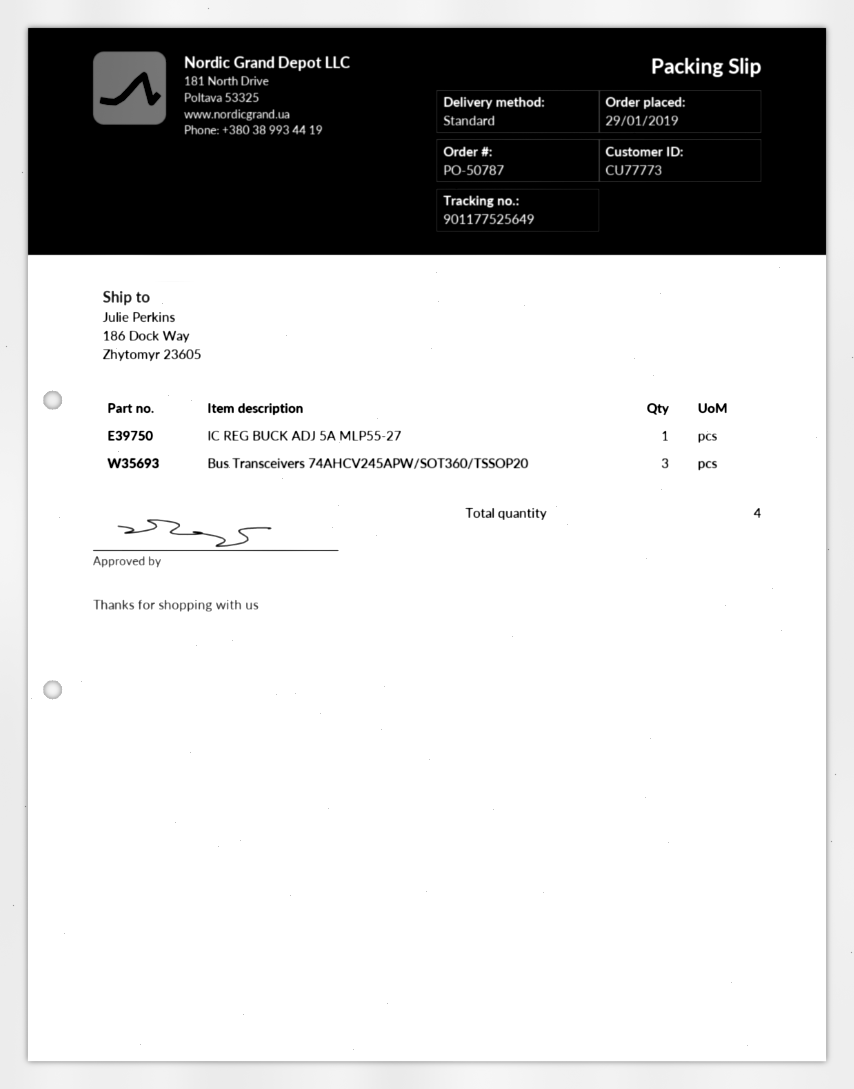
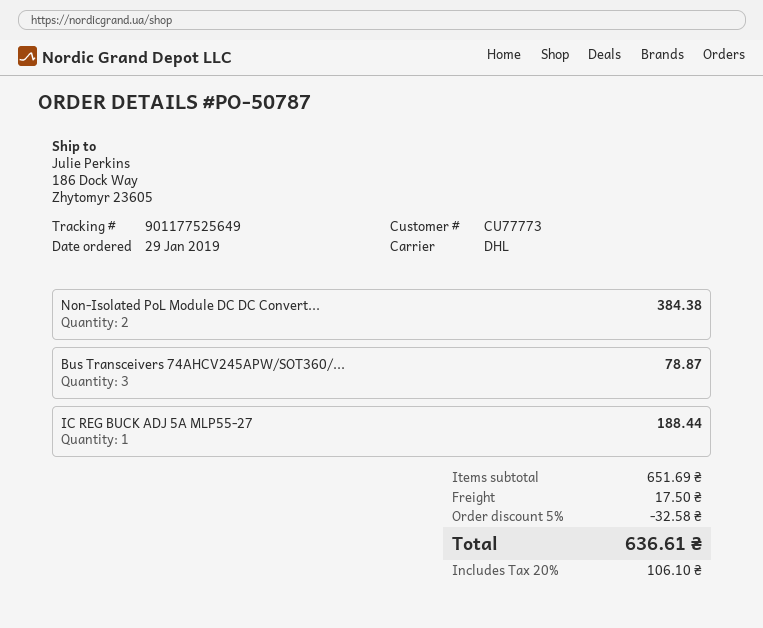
shipping method: standard -> DHL
Non-Isolated PoL Module DC DC Convert...: none -> 2

